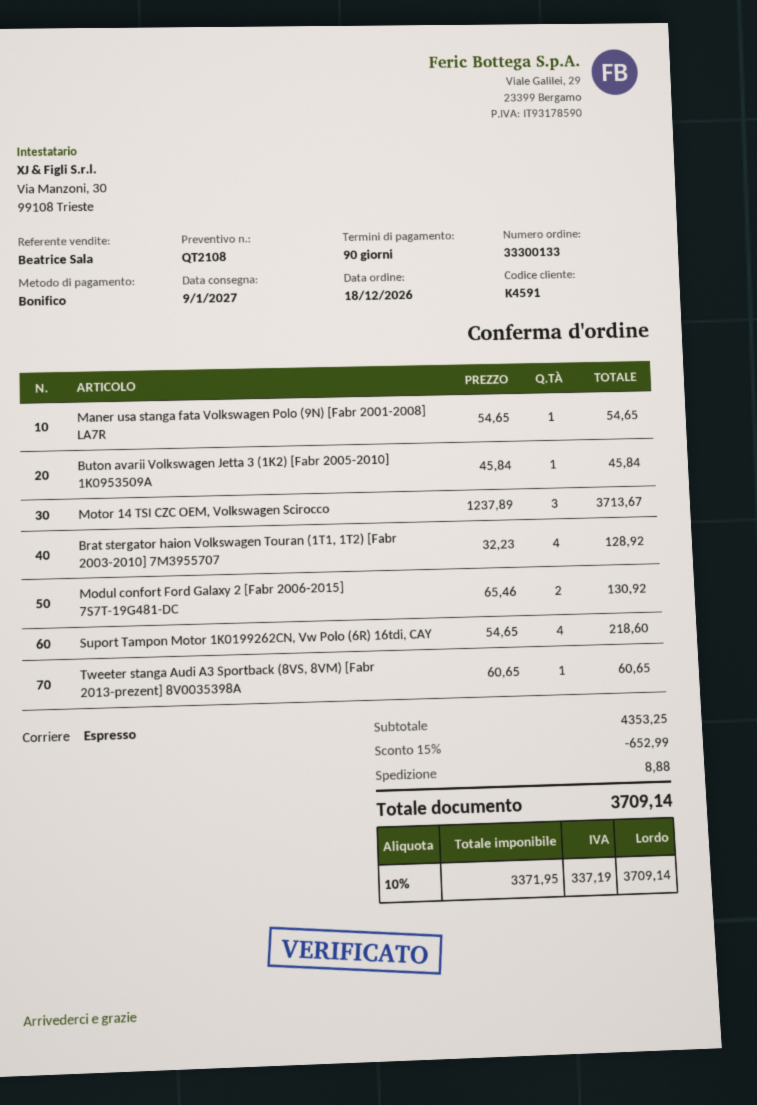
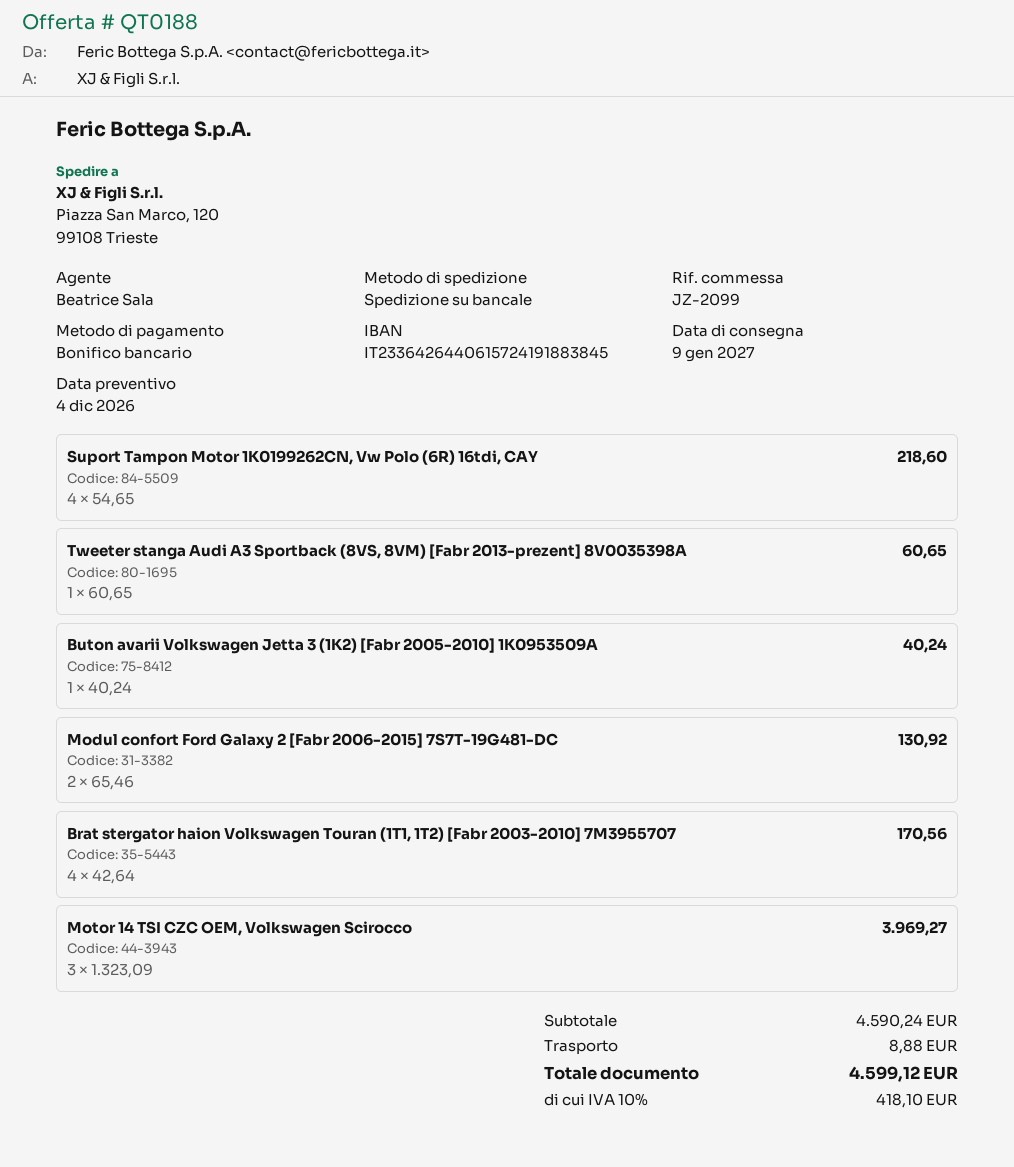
quote number: QT2108 -> QT0188
shipping method: express -> pallet freight
Maner usa stanga fata Volkswagen Polo (9N) [Fabr 2001-2008] LA7R: 1 x 54.65 = 54.65 -> none
Buton avarii Volkswagen Jetta 3 (1K2) [Fabr 2005-2010] 1K0953509A: 1 x 45.84 = 45.84 -> 1 x 40.24 = 40.24
Motor 14 TSI CZC OEM, Volkswagen Scirocco: 3 x 1237.89 = 3713.67 -> 3 x 1323.09 = 3969.27
Brat stergator haion Volkswagen Touran (1T1, 1T2) [Fabr 2003-2010] 7M3955707: 4 x 32.23 = 128.92 -> 4 x 42.64 = 170.56
subtotal: 4353.25 -> 4590.24
discount: 15% = 652.99 -> none
tax: 10% = 337.19 -> 10% = 418.10
total: 3709.14 -> 4599.12

